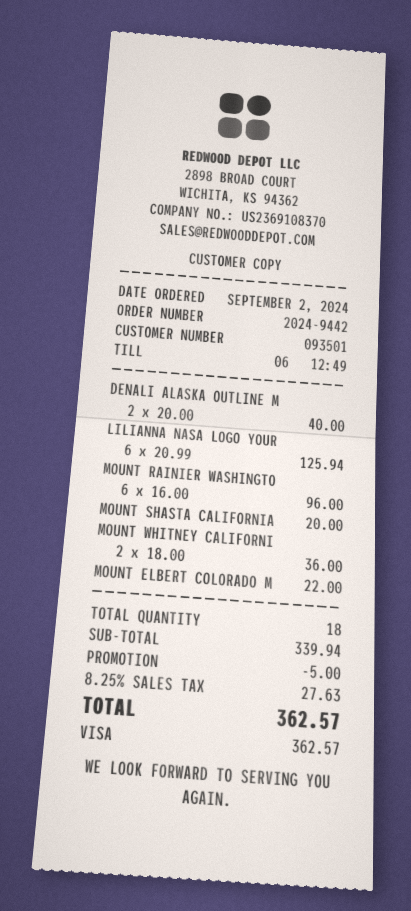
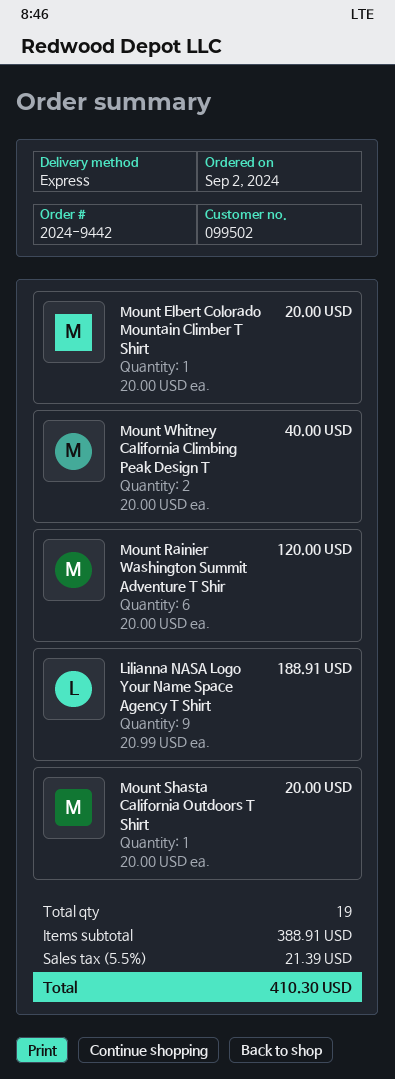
customer number: 093501 -> 099502
DENALI ALASKA OUTLINE M: 2 x 20.00 = 40.00 -> none
LILIANNA NASA LOGO YOUR: 6 x 20.99 = 125.94 -> 9 x 20.99 = 188.91
MOUNT RAINIER WASHINGTO: 6 x 16.00 = 96.00 -> 6 x 20.00 = 120.00
MOUNT WHITNEY CALIFORNI: 2 x 18.00 = 36.00 -> 2 x 20.00 = 40.00
MOUNT ELBERT COLORADO M: 1 x 22.00 = 22.00 -> 1 x 20.00 = 20.00
total quantity: 18 -> 19
subtotal: 339.94 -> 388.91
discount: 5.00 -> none
tax: 8.25% = 27.63 -> 5.5% = 21.39
total: 362.57 -> 410.30

